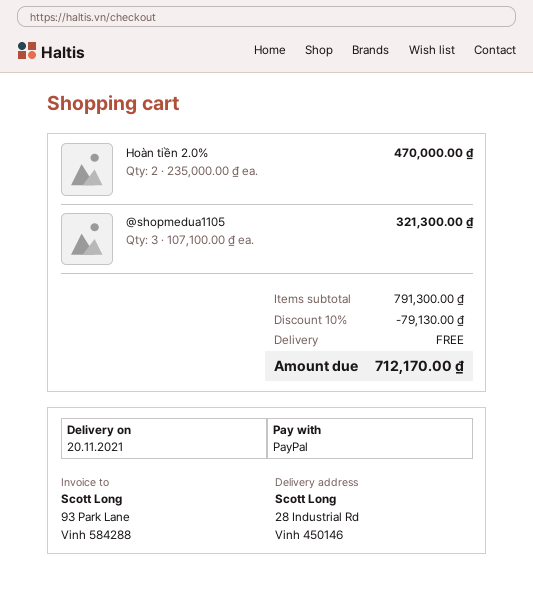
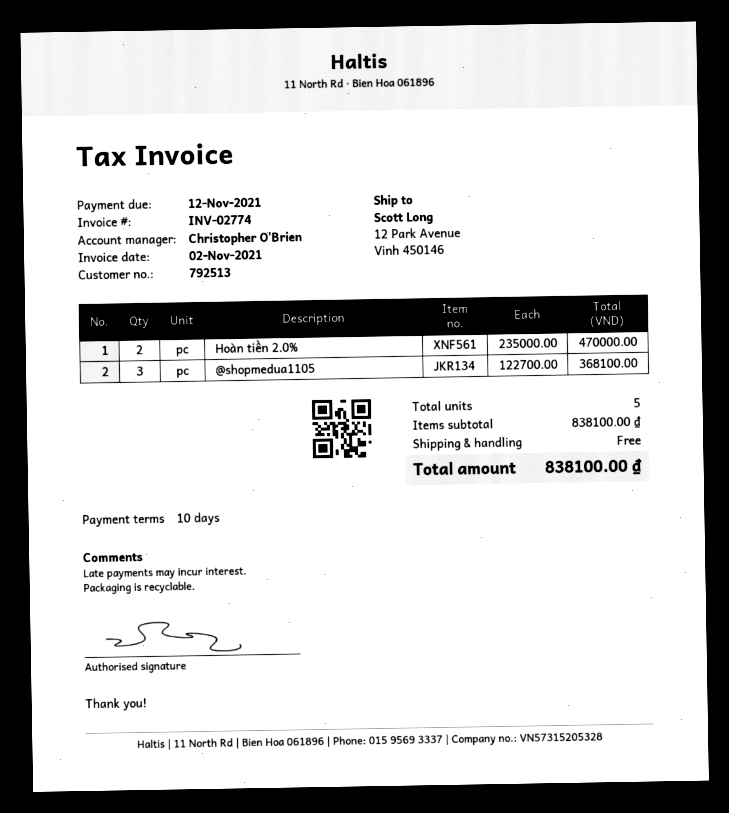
ship to: 28 Industrial Rd, Vinh 450146 -> 12 Park Avenue, Vinh 450146
@shopmedua1105: 3 x 107100.00 = 321300.00 -> 3 x 122700.00 = 368100.00
subtotal: 791300.00 -> 838100.00
discount: 10% = 79130.00 -> none
total: 712170.00 -> 838100.00

